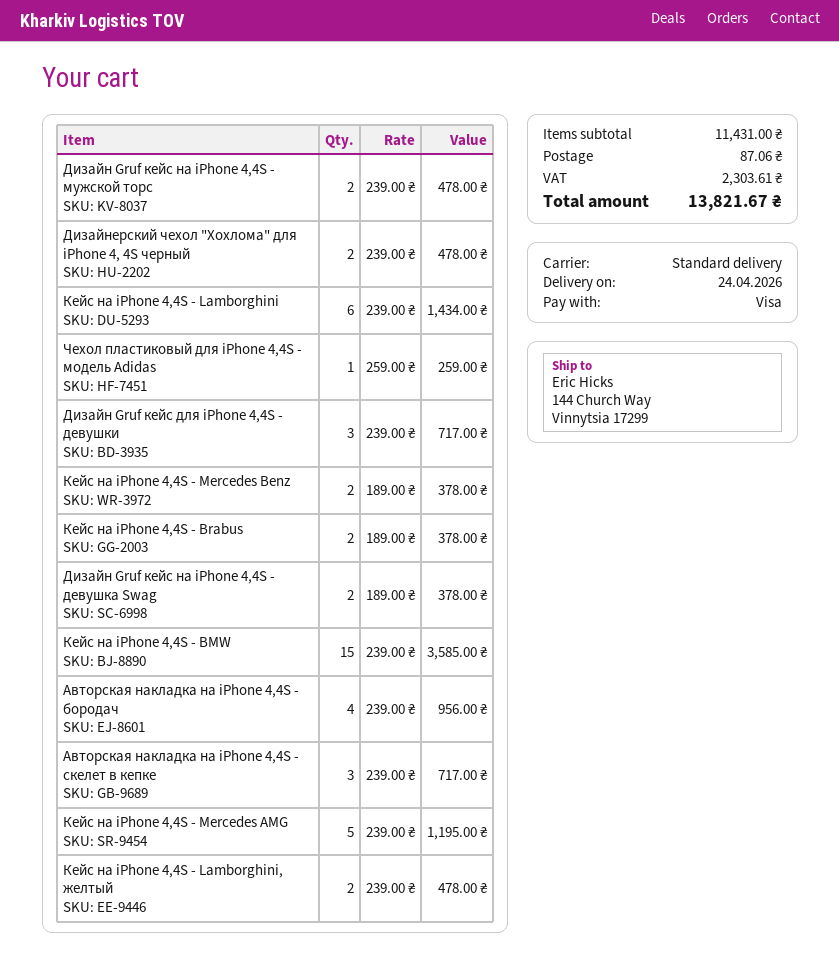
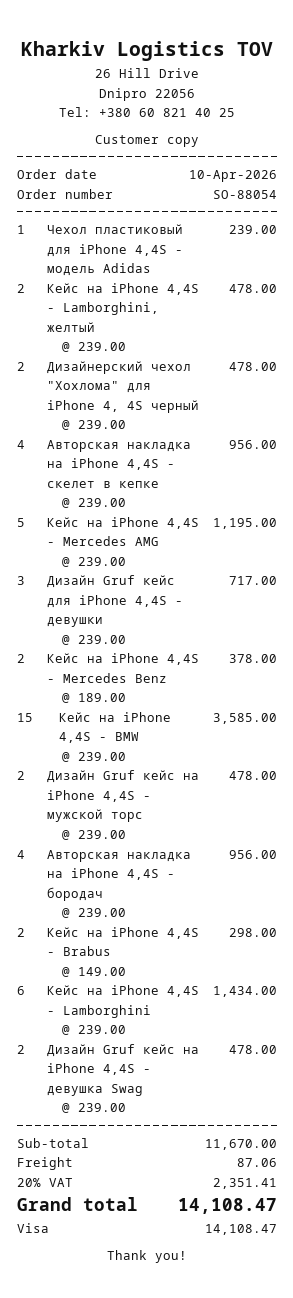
Чехол пластиковый для iPhone 4,4S - модель Adidas: 1 x 259.00 = 259.00 -> 1 x 239.00 = 239.00
Кейс на iPhone 4,4S - Brabus: 2 x 189.00 = 378.00 -> 2 x 149.00 = 298.00
Дизайн Gruf кейс на iPhone 4,4S - девушка Swag: 2 x 189.00 = 378.00 -> 2 x 239.00 = 478.00
Авторская накладка на iPhone 4,4S - скелет в кепке: 3 x 239.00 = 717.00 -> 4 x 239.00 = 956.00
subtotal: 11431.00 -> 11670.00
tax: 2303.61 -> 2351.41
total: 13821.67 -> 14108.47

